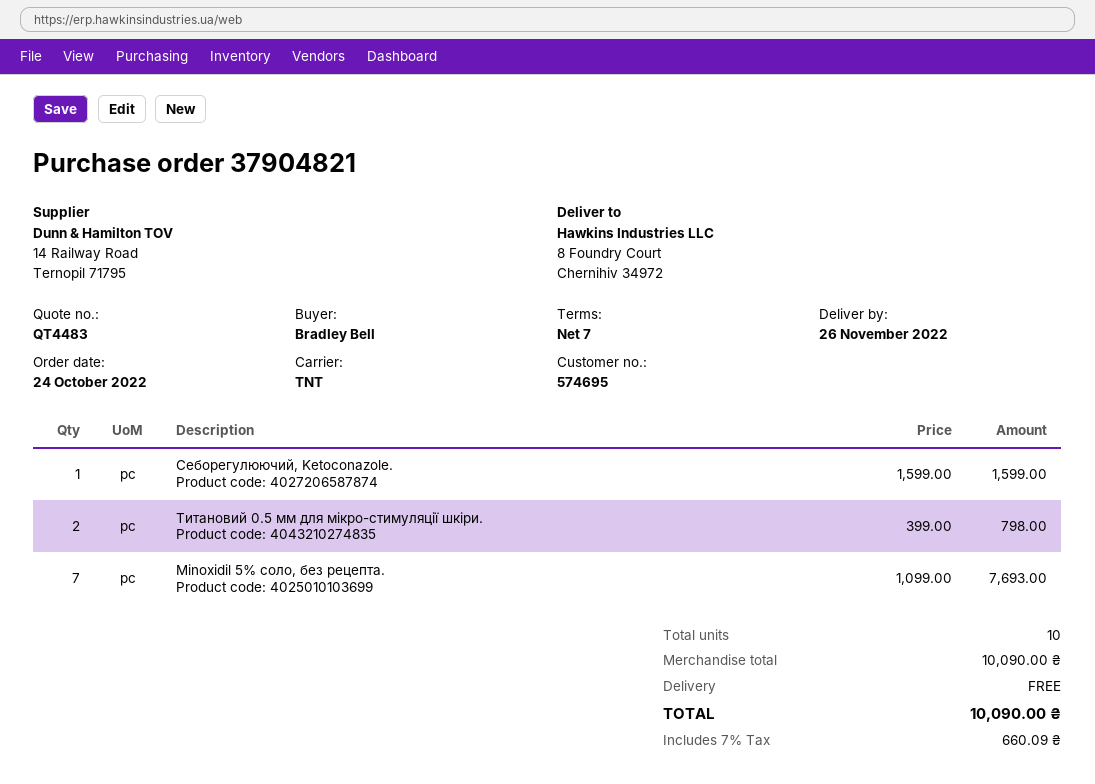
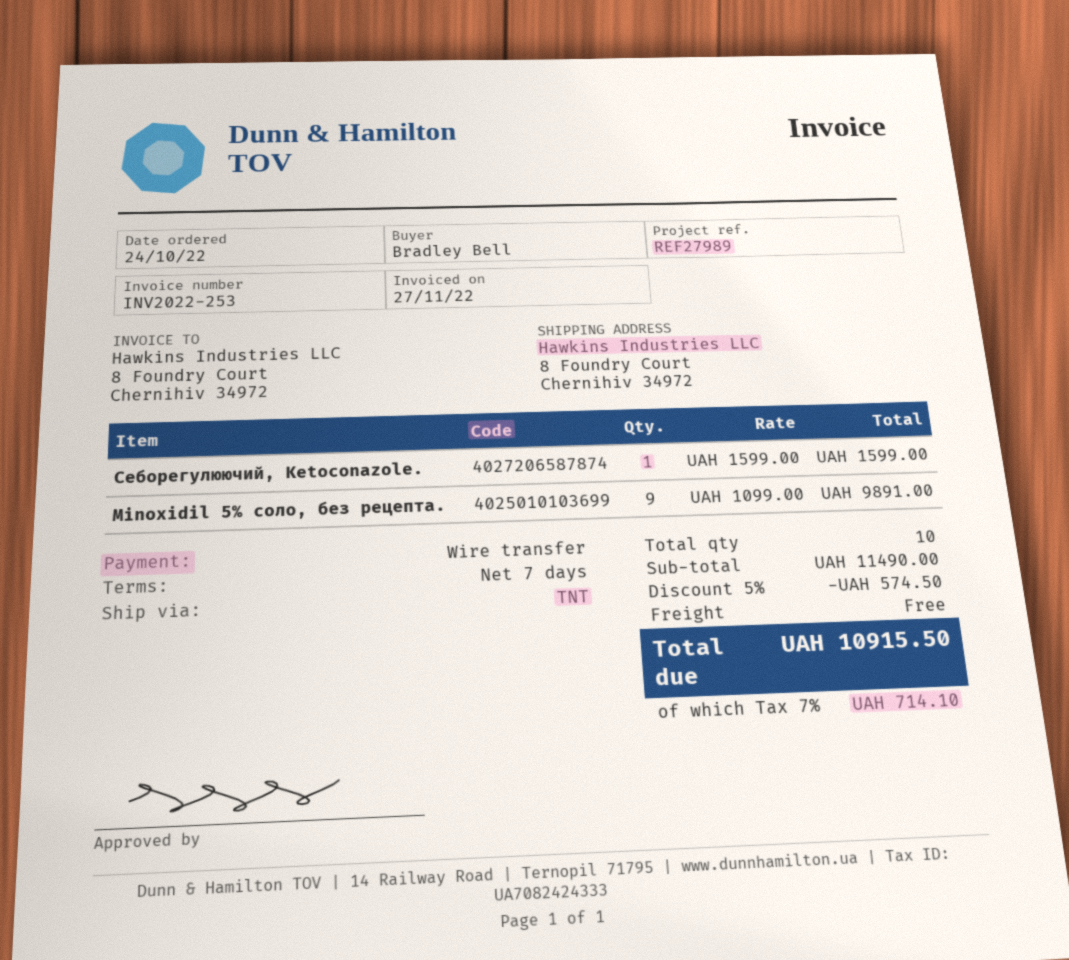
Титановий 0.5 мм для мікро-стимуляції шкіри.: 2 x 399.00 = 798.00 -> none
Minoxidil 5% соло, без рецепта.: 7 x 1099.00 = 7693.00 -> 9 x 1099.00 = 9891.00
subtotal: 10090.00 -> 11490.00
discount: none -> 5% = 574.50
tax: 7% = 660.09 -> 7% = 714.10
total: 10090.00 -> 10915.50

